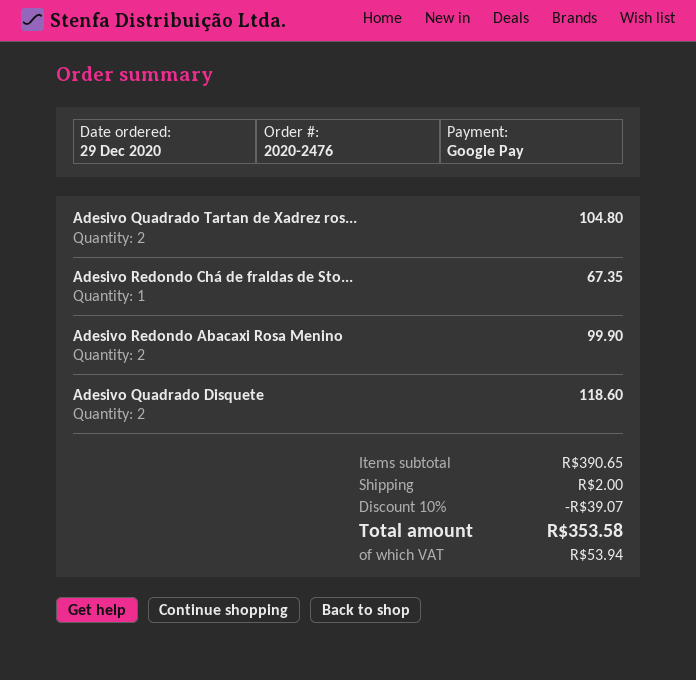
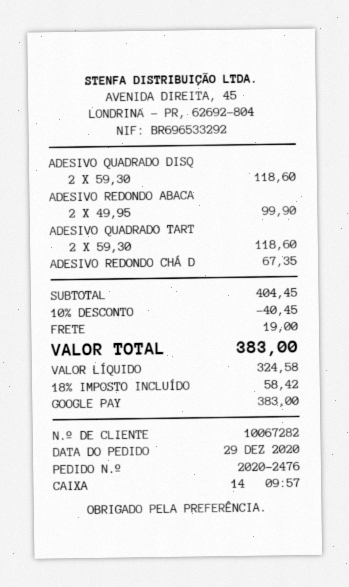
Adesivo Quadrado Tartan de Xadrez ros...: 2 for 104.80 -> 2 for 118.60
subtotal: 390.65 -> 404.45
discount: 10% = 39.07 -> 10% = 40.45
shipping: 2.00 -> 19.00
tax: 53.94 -> 58.42
total: 353.58 -> 383.00

